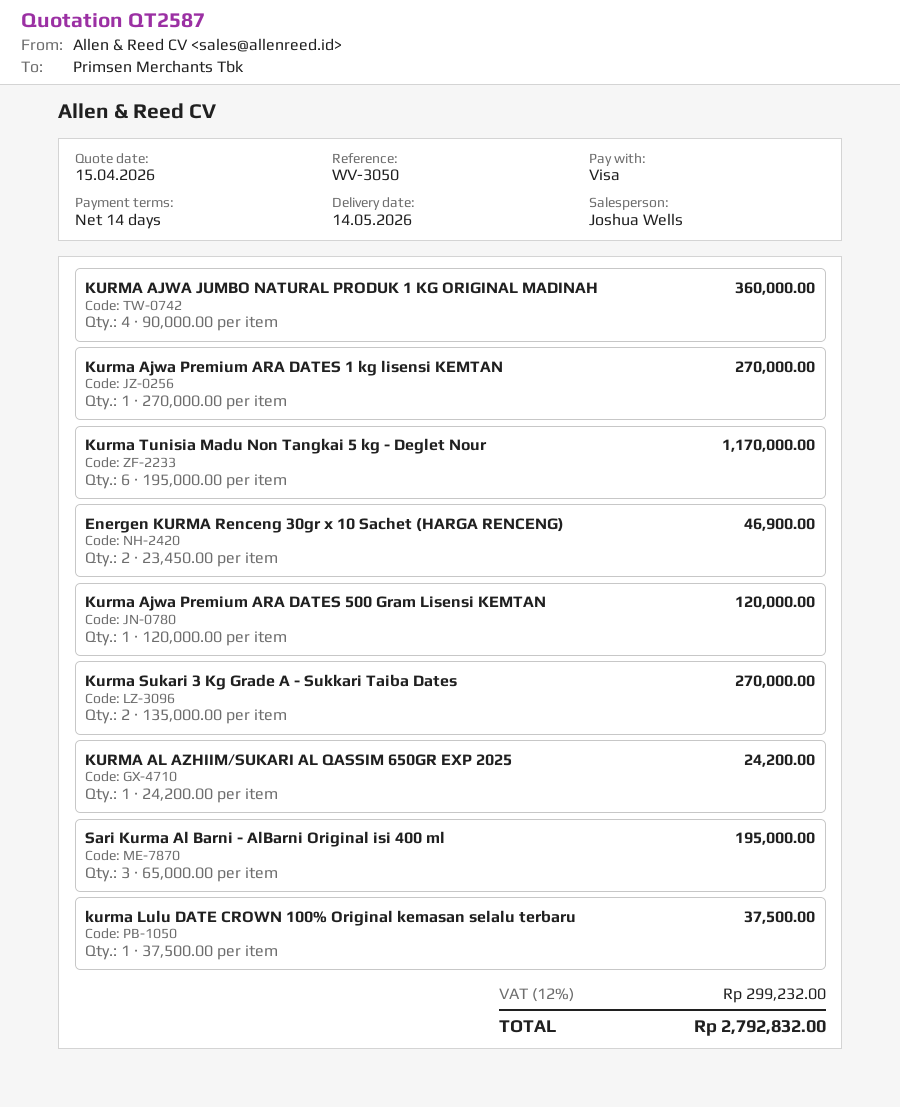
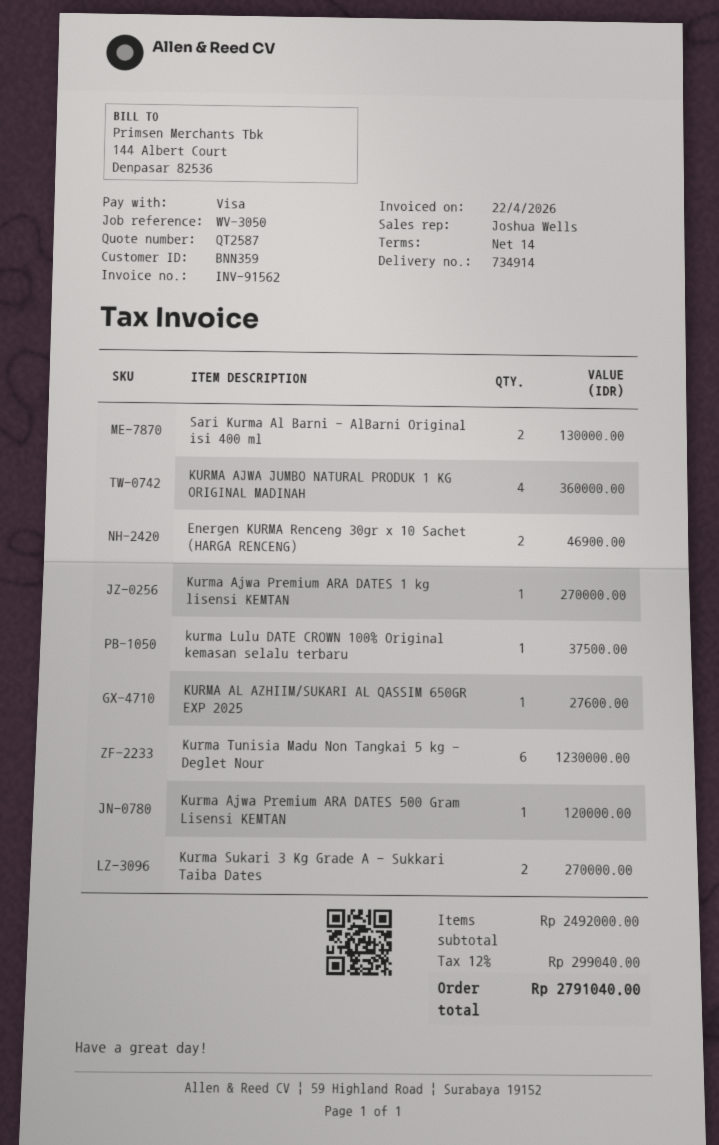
Kurma Tunisia Madu Non Tangkai 5 kg - Deglet Nour: 6 for 1170000.00 -> 6 for 1230000.00
KURMA AL AZHIIM/SUKARI AL QASSIM 650GR EXP 2025: 1 for 24200.00 -> 1 for 27600.00
Sari Kurma Al Barni - AlBarni Original isi 400 ml: 3 for 195000.00 -> 2 for 130000.00
tax: 12% = 299232.00 -> 12% = 299040.00
total: 2792832.00 -> 2791040.00

